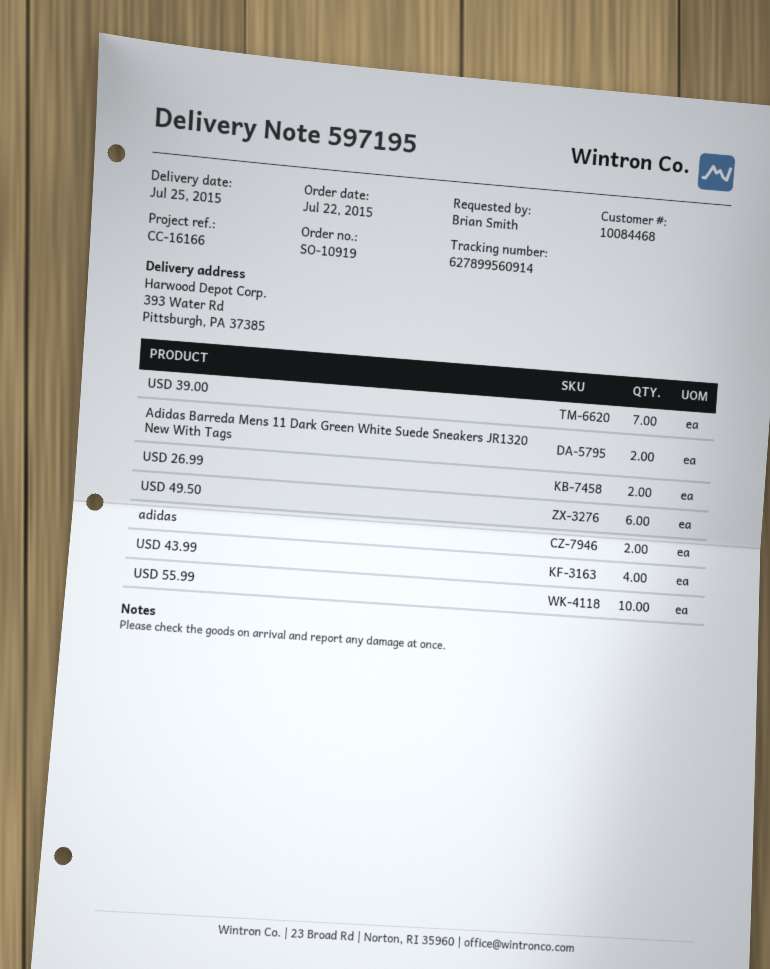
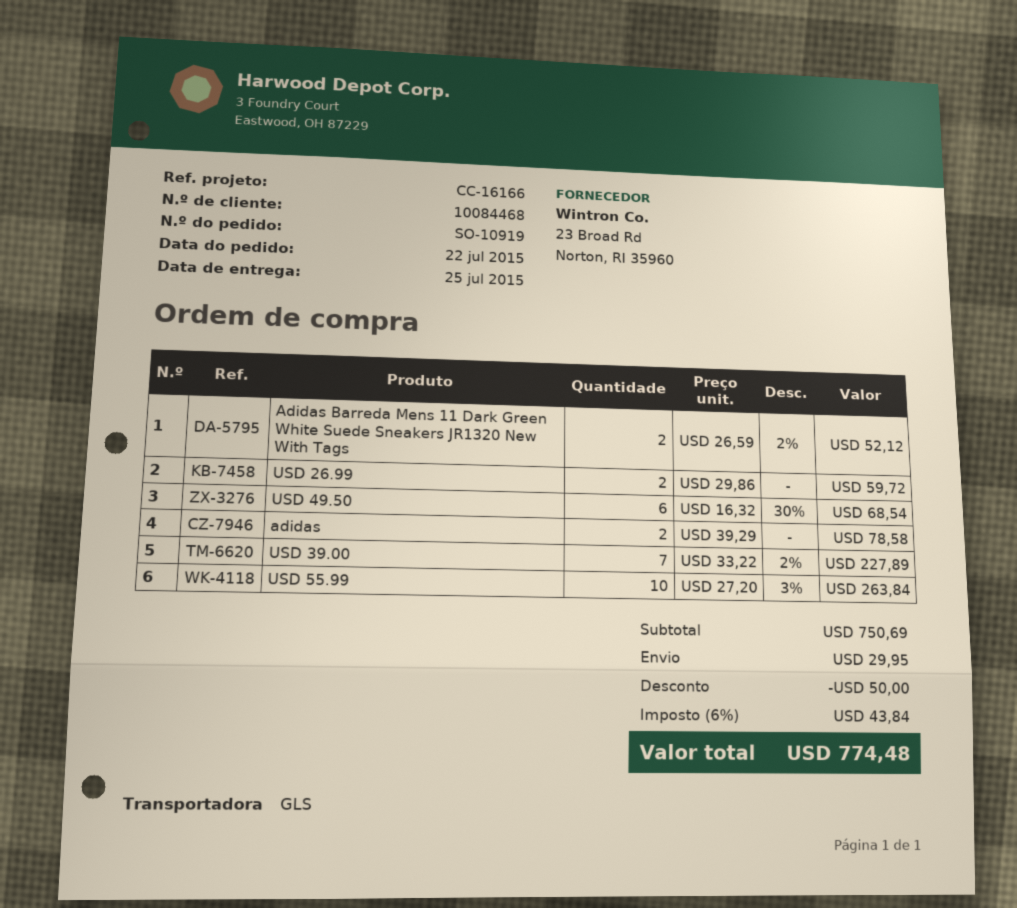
USD 43.99: 4 -> none

